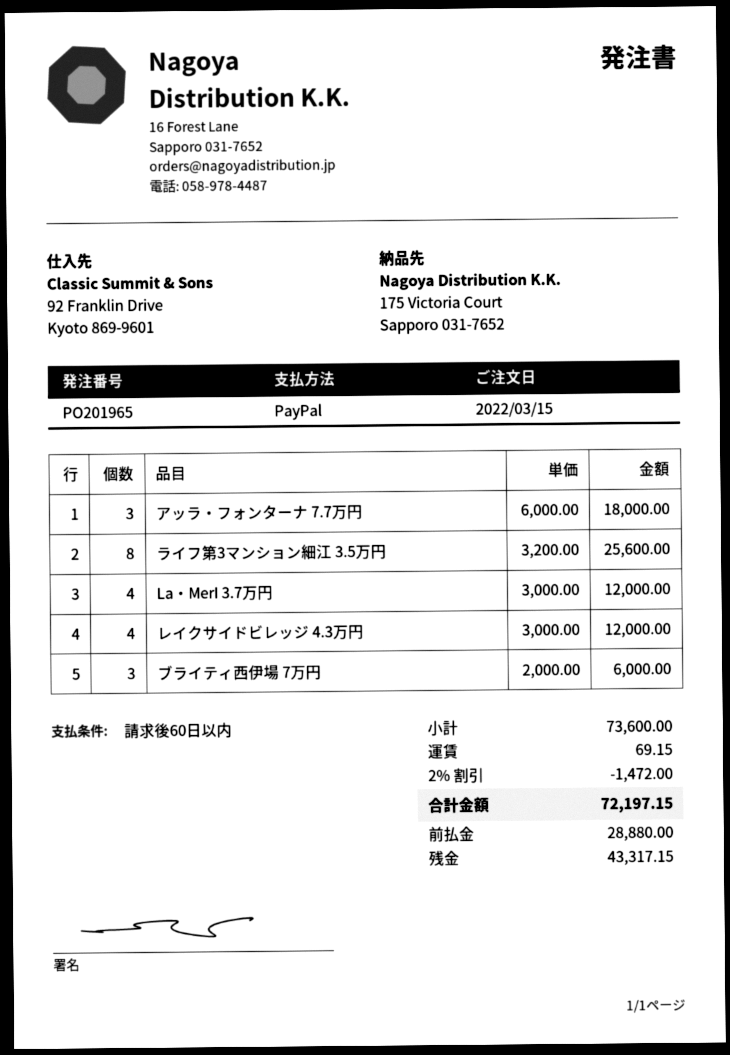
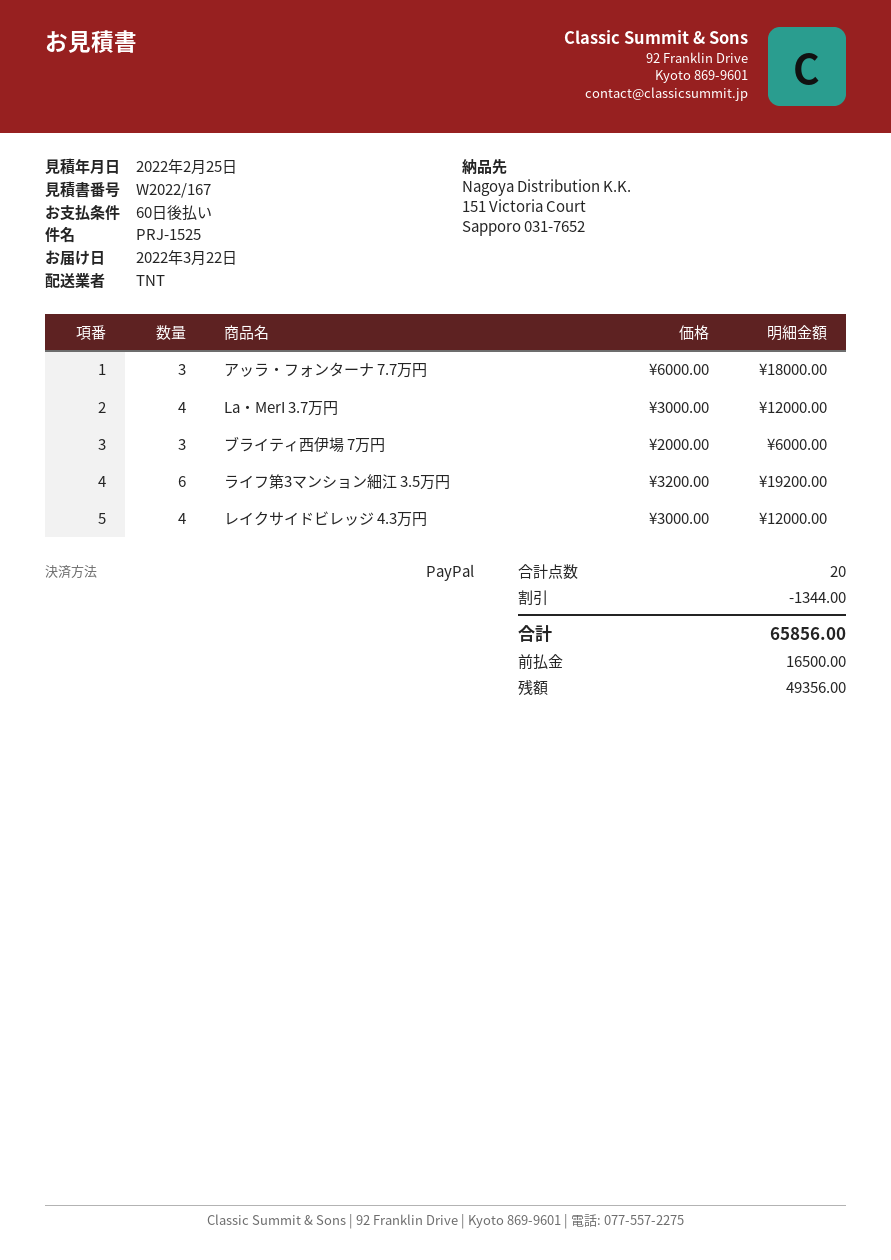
ship to: 175 Victoria Court, Sapporo 031-7652 -> 151 Victoria Court, Sapporo 031-7652
ライフ第3マンション細江 3.5万円: 8 x 3200.00 = 25600.00 -> 6 x 3200.00 = 19200.00
discount: 1472.00 -> 1344.00
shipping: 69.15 -> none
total: 72197.15 -> 65856.00
deposit: 28880.00 -> 16500.00
balance: 43317.15 -> 49356.00

